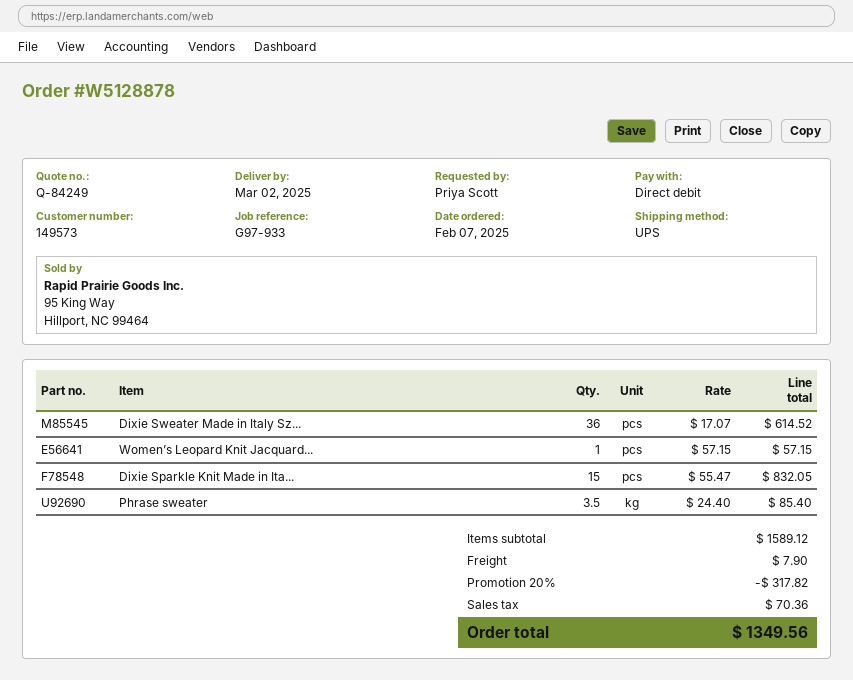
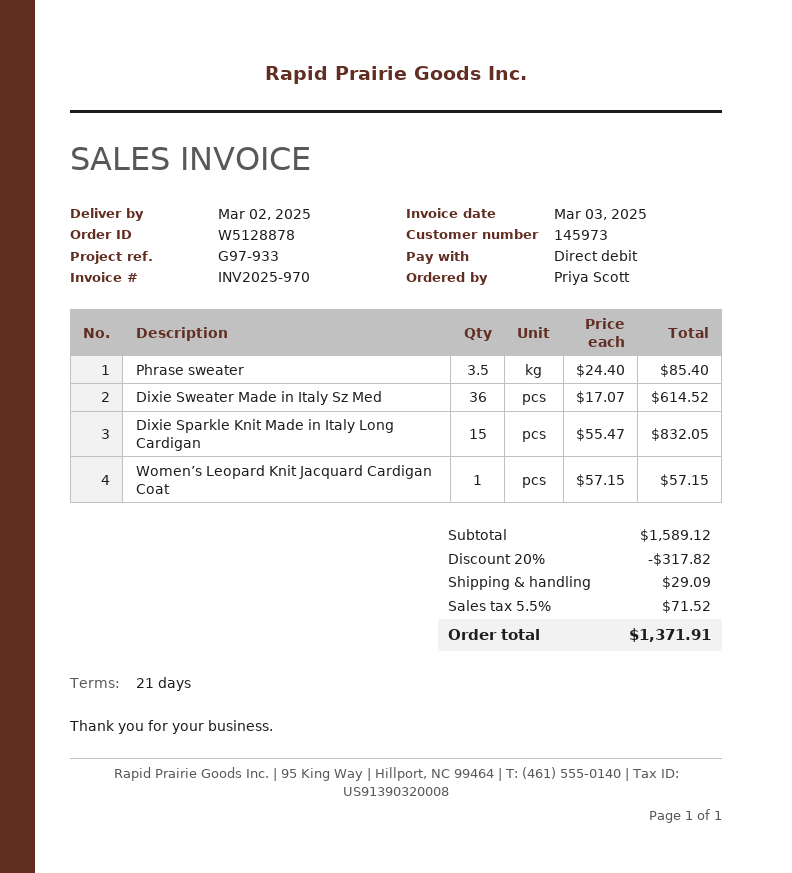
customer number: 149573 -> 145973
shipping: 7.90 -> 29.09
tax: 70.36 -> 71.52
total: 1349.56 -> 1371.91

